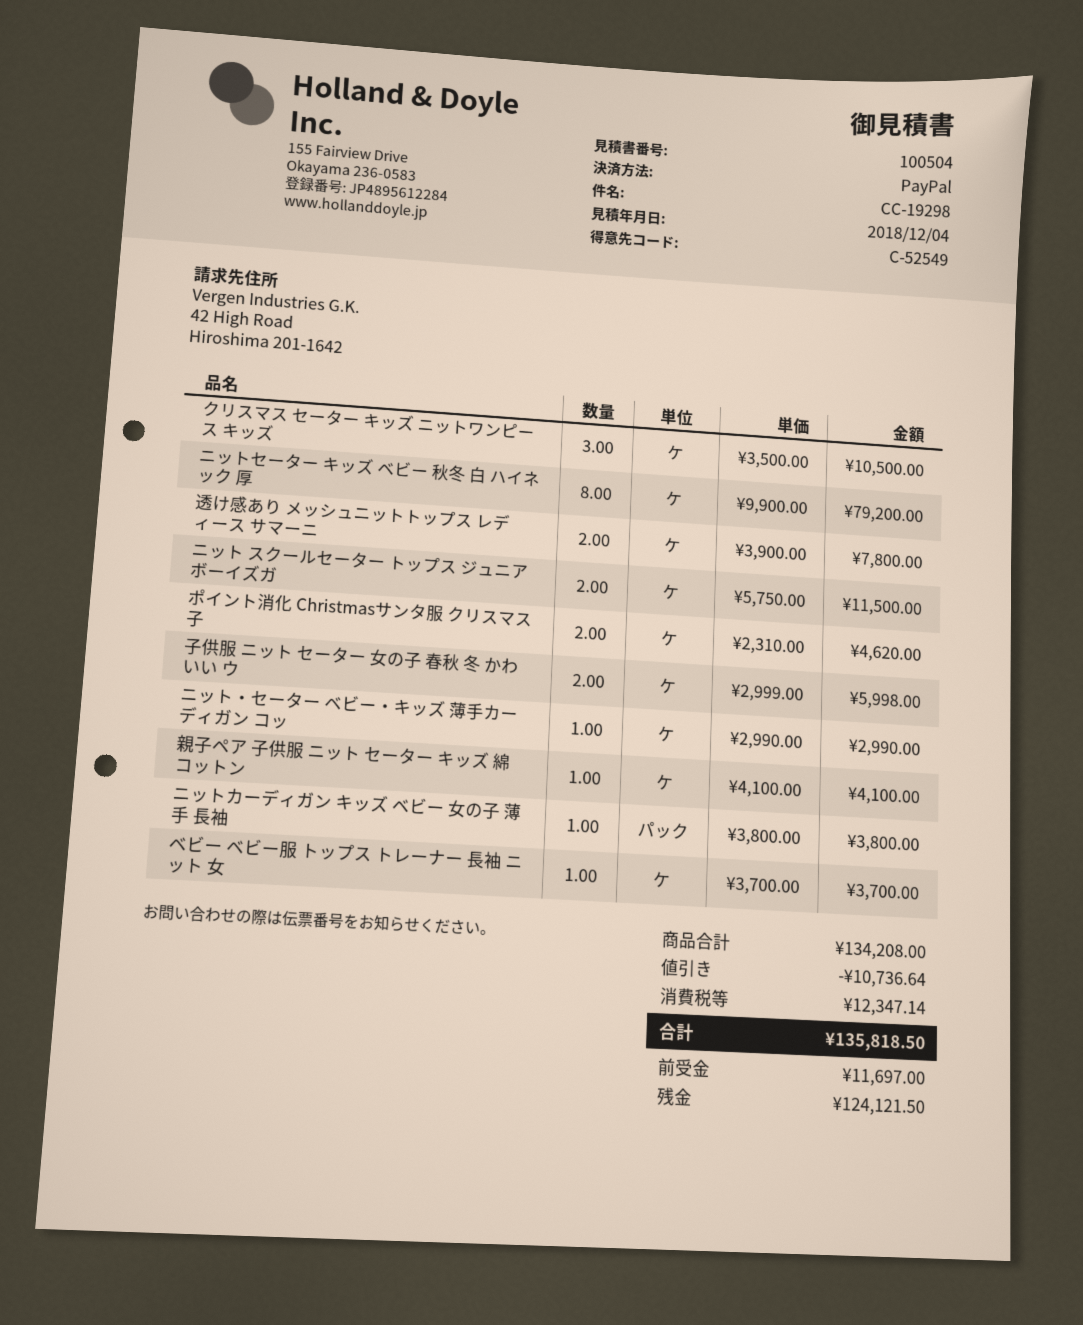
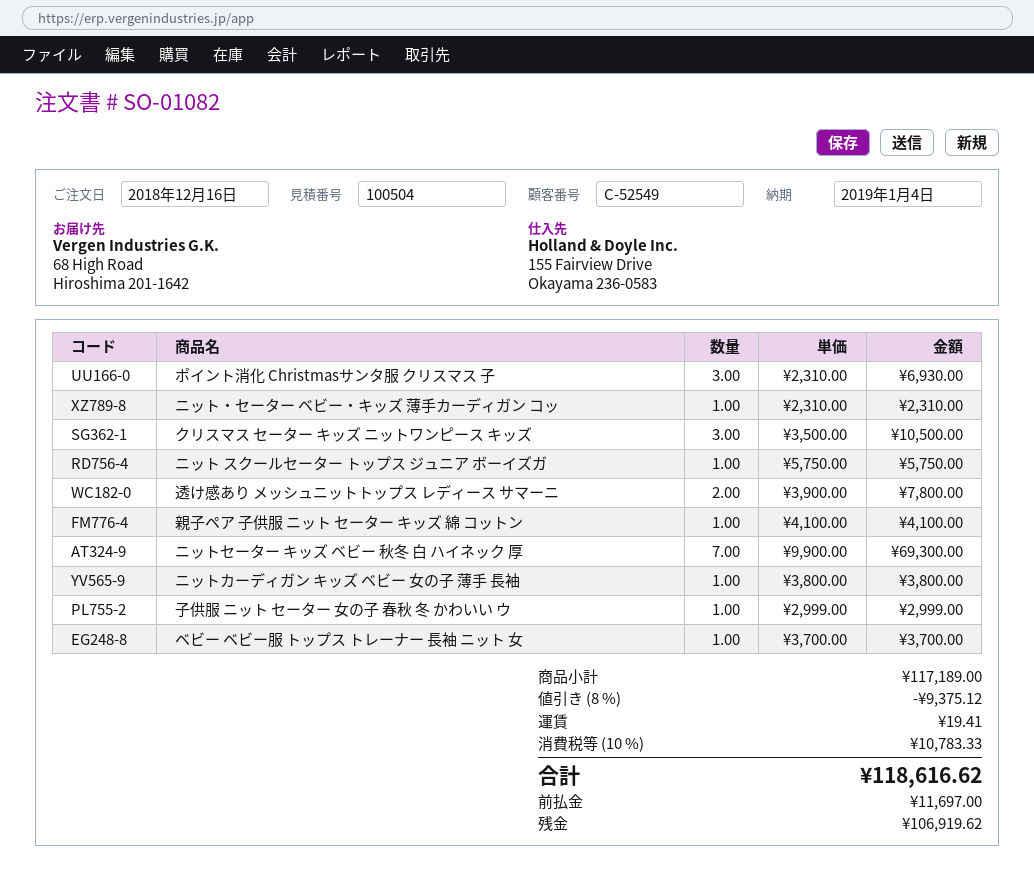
ニットセーター キッズ ベビー 秋冬 白 ハイネック 厚: 8 x 9900.00 = 79200.00 -> 7 x 9900.00 = 69300.00
ニット スクールセーター トップス ジュニア ボーイズガ: 2 x 5750.00 = 11500.00 -> 1 x 5750.00 = 5750.00
ポイント消化 Christmasサンタ服 クリスマス 子: 2 x 2310.00 = 4620.00 -> 3 x 2310.00 = 6930.00
子供服 ニット セーター 女の子 春秋 冬 かわいい ウ: 2 x 2999.00 = 5998.00 -> 1 x 2999.00 = 2999.00
ニット・セーター ベビー・キッズ 薄手カーディガン コッ: 1 x 2990.00 = 2990.00 -> 1 x 2310.00 = 2310.00
subtotal: 134208.00 -> 117189.00
discount: 10736.64 -> 9375.12
shipping: none -> 19.41
tax: 12347.14 -> 10783.33
total: 135818.50 -> 118616.62
balance: 124121.50 -> 106919.62

